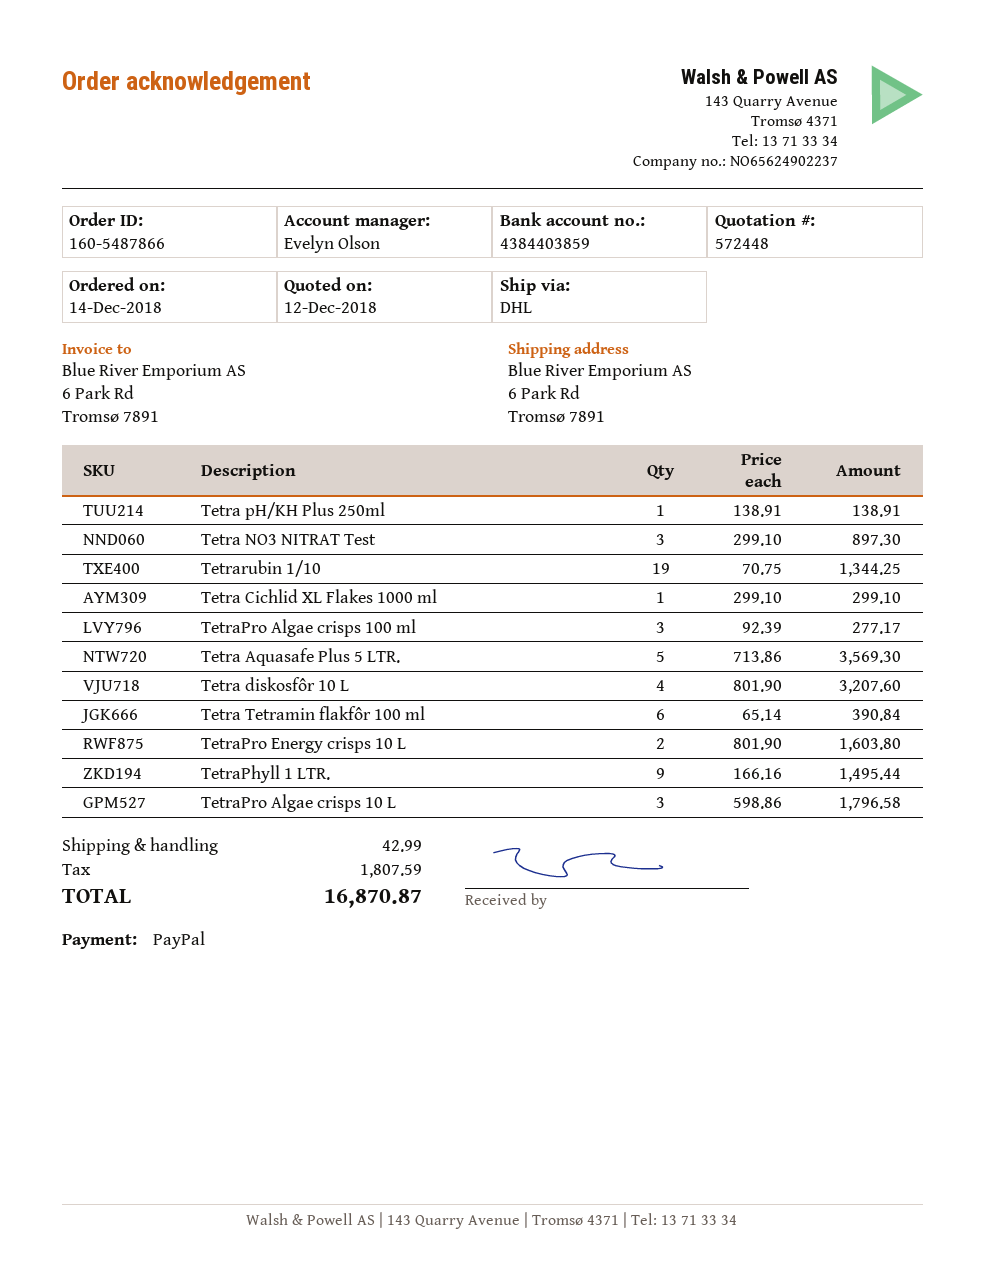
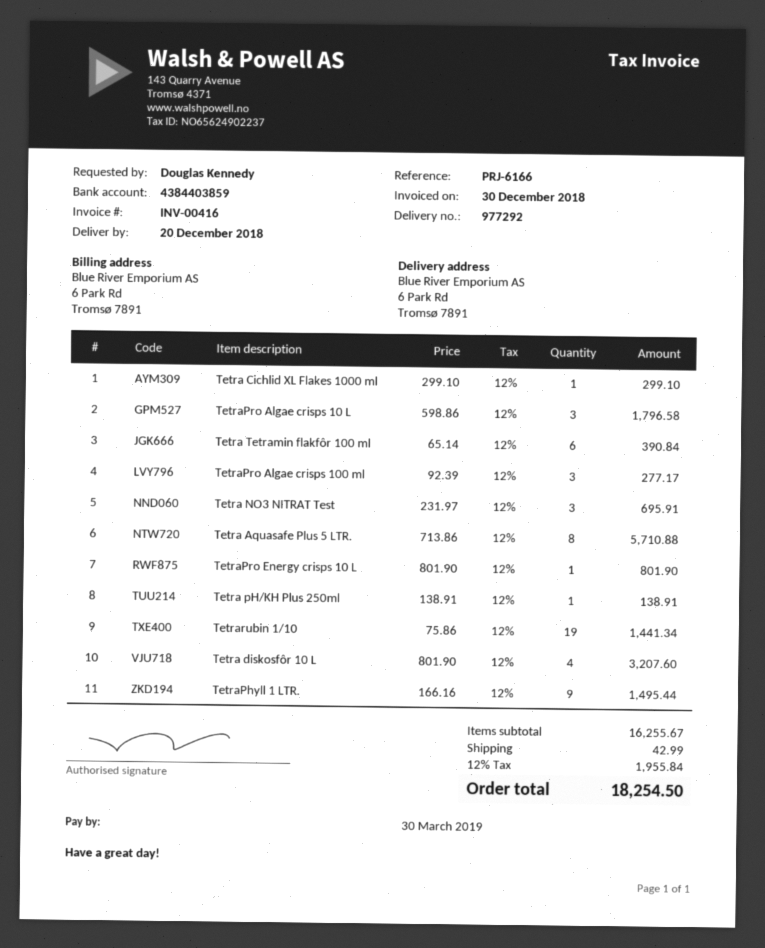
Tetra NO3 NITRAT Test: 3 x 299.10 = 897.30 -> 3 x 231.97 = 695.91
Tetrarubin 1/10: 19 x 70.75 = 1344.25 -> 19 x 75.86 = 1441.34
Tetra Aquasafe Plus 5 LTR.: 5 x 713.86 = 3569.30 -> 8 x 713.86 = 5710.88
TetraPro Energy crisps 10 L: 2 x 801.90 = 1603.80 -> 1 x 801.90 = 801.90
tax: 1807.59 -> 1955.84
total: 16870.87 -> 18254.50

